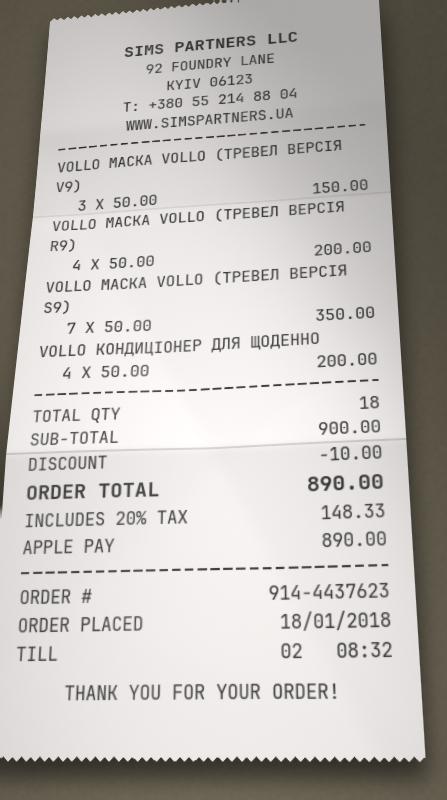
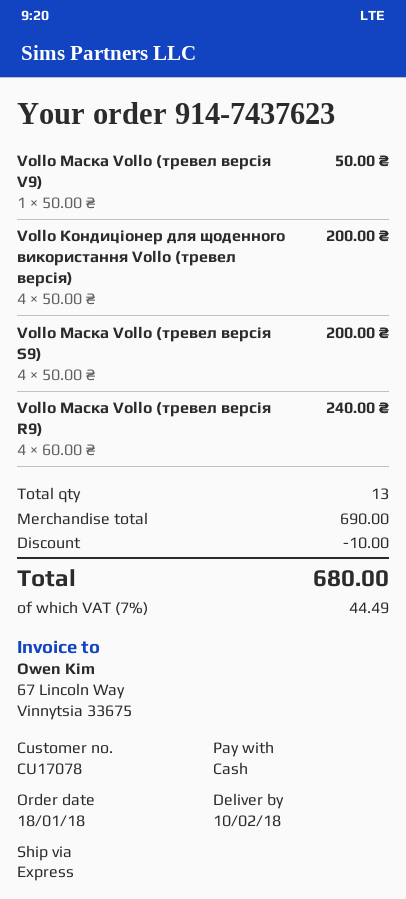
order number: 914-4437623 -> 914-7437623
payment method: Apple Pay -> cash
VOLLO МАСКА VOLLO (ТРЕВЕЛ ВЕРСІЯ V9): 3 x 50.00 = 150.00 -> 1 x 50.00 = 50.00
VOLLO МАСКА VOLLO (ТРЕВЕЛ ВЕРСІЯ R9): 4 x 50.00 = 200.00 -> 4 x 60.00 = 240.00
VOLLO МАСКА VOLLO (ТРЕВЕЛ ВЕРСІЯ S9): 7 x 50.00 = 350.00 -> 4 x 50.00 = 200.00
total quantity: 18 -> 13
subtotal: 900.00 -> 690.00
tax: 20% = 148.33 -> 7% = 44.49
total: 890.00 -> 680.00

